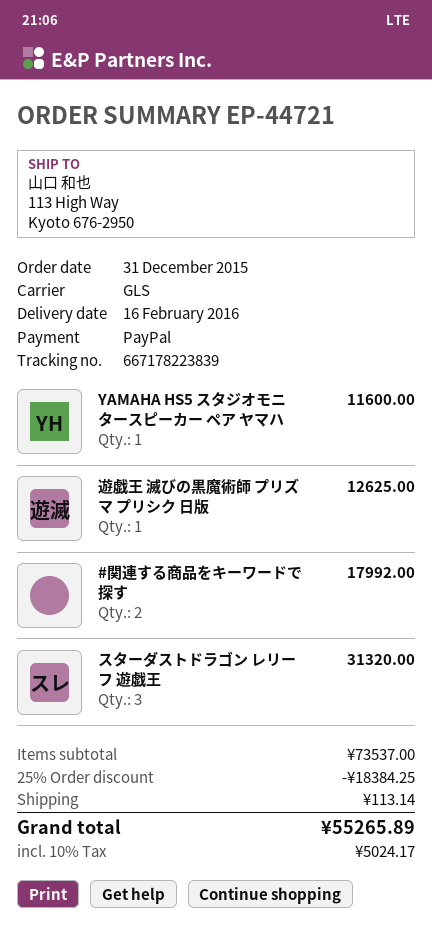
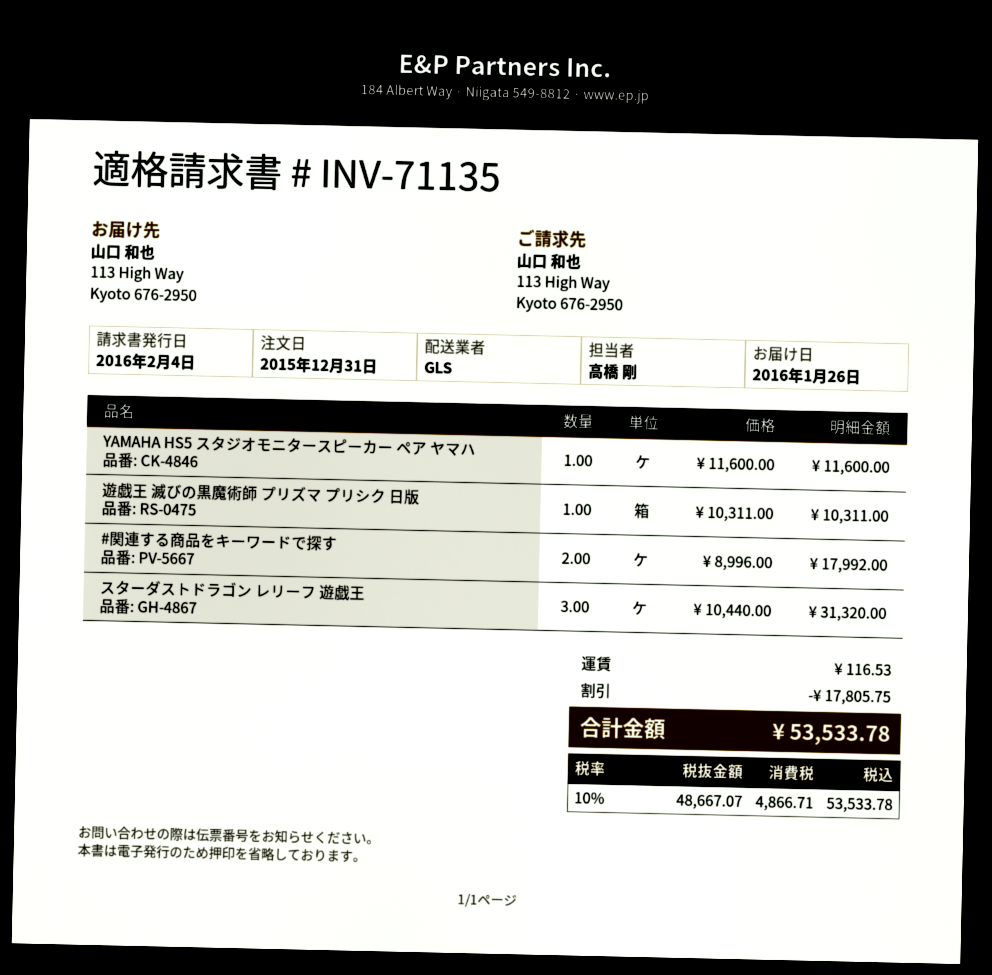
delivery date: 2016-02-16 -> 2016-01-26
遊戯王 滅びの黒魔術師 プリズマ プリシク 日版: 1 for 12625.00 -> 1 for 10311.00
discount: 18384.25 -> 17805.75
shipping: 113.14 -> 116.53
tax: 10% = 5024.17 -> 10% = 4866.71
total: 55265.89 -> 53533.78

